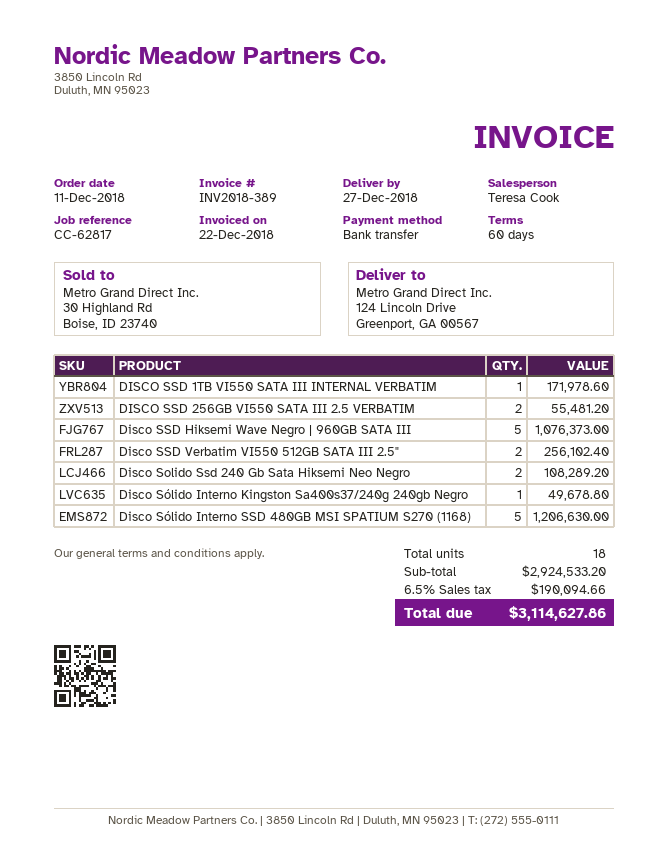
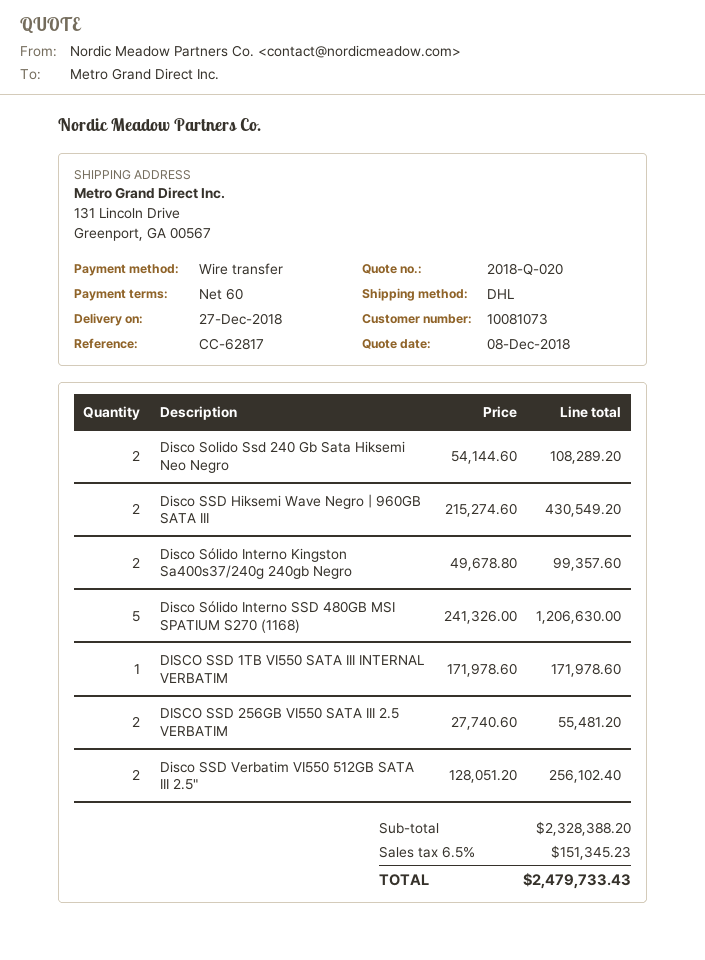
ship to: 124 Lincoln Drive, Greenport, GA 00567 -> 131 Lincoln Drive, Greenport, GA 00567
Disco SSD Hiksemi Wave Negro | 960GB SATA III: 5 for 1076373.00 -> 2 for 430549.20
Disco Sólido Interno Kingston Sa400s37/240g 240gb Negro: 1 for 49678.80 -> 2 for 99357.60
subtotal: 2924533.20 -> 2328388.20
tax: 6.5% = 190094.66 -> 6.5% = 151345.23
total: 3114627.86 -> 2479733.43

